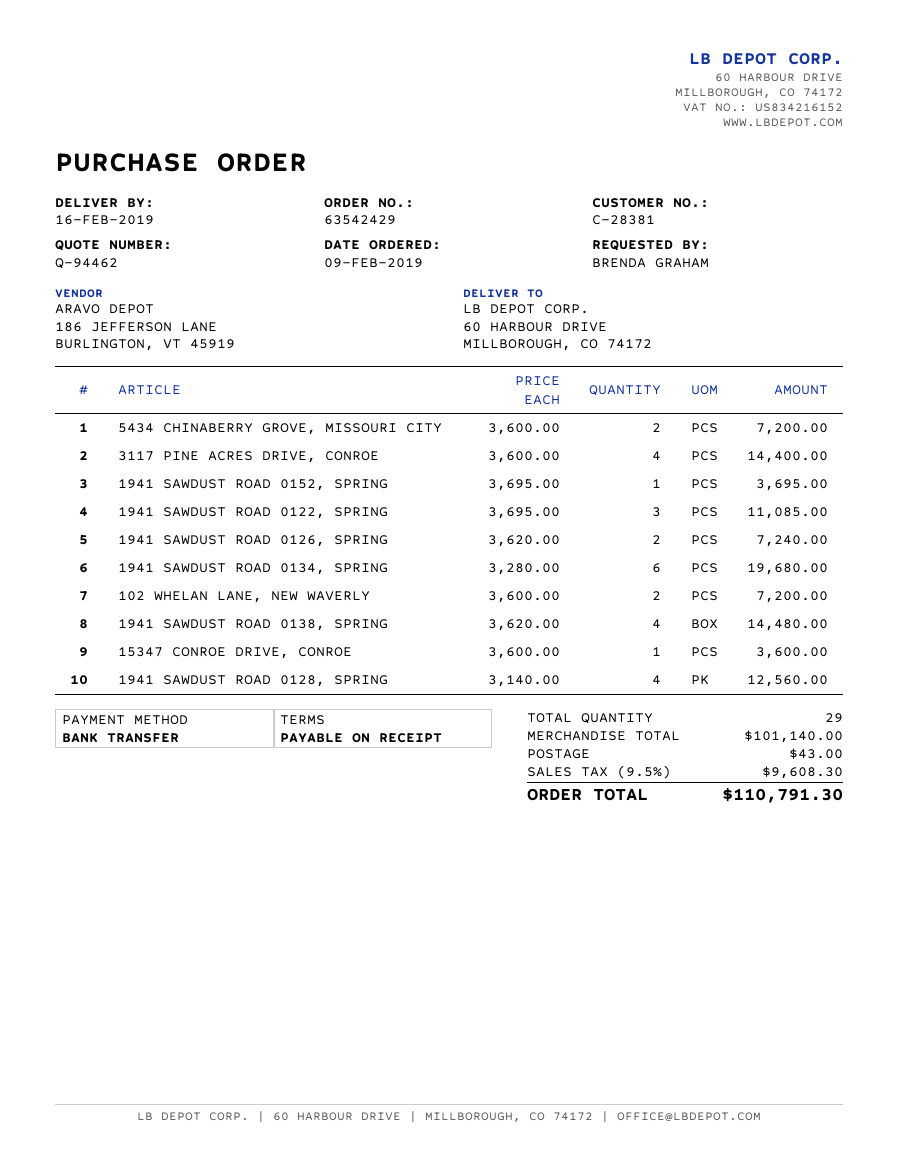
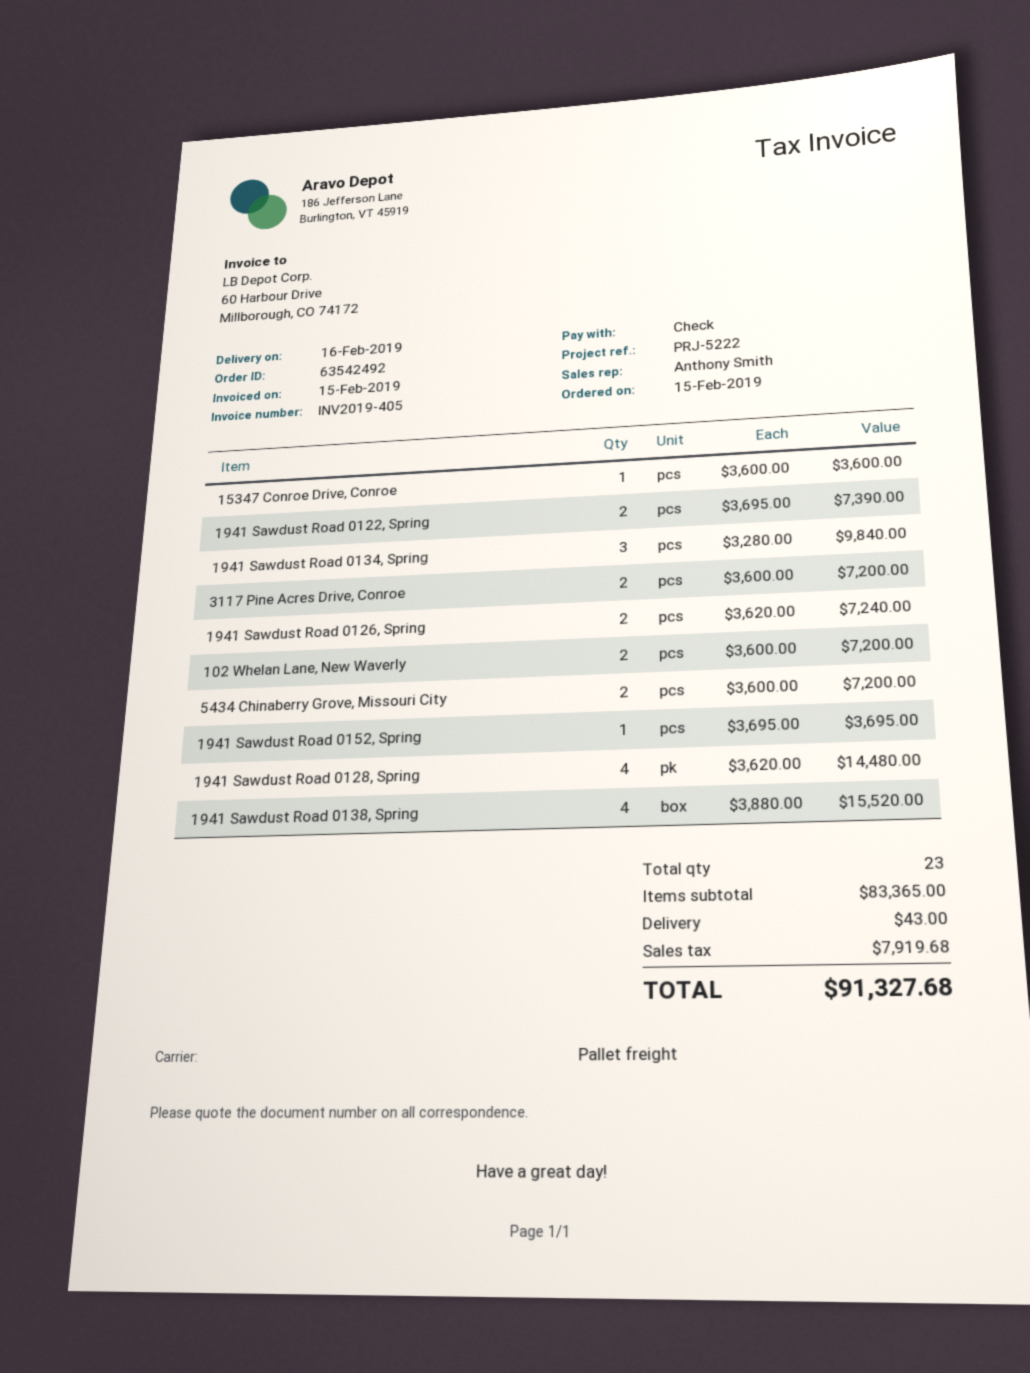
order number: 63542429 -> 63542492
order date: 2019-02-09 -> 2019-02-15
payment method: bank transfer -> cheque
3117 PINE ACRES DRIVE, CONROE: 4 x 3600.00 = 14400.00 -> 2 x 3600.00 = 7200.00
1941 SAWDUST ROAD 0122, SPRING: 3 x 3695.00 = 11085.00 -> 2 x 3695.00 = 7390.00
1941 SAWDUST ROAD 0134, SPRING: 6 x 3280.00 = 19680.00 -> 3 x 3280.00 = 9840.00
1941 SAWDUST ROAD 0138, SPRING: 4 x 3620.00 = 14480.00 -> 4 x 3880.00 = 15520.00
1941 SAWDUST ROAD 0128, SPRING: 4 x 3140.00 = 12560.00 -> 4 x 3620.00 = 14480.00
total quantity: 29 -> 23
subtotal: 101140.00 -> 83365.00
tax: 9608.30 -> 7919.68
total: 110791.30 -> 91327.68

